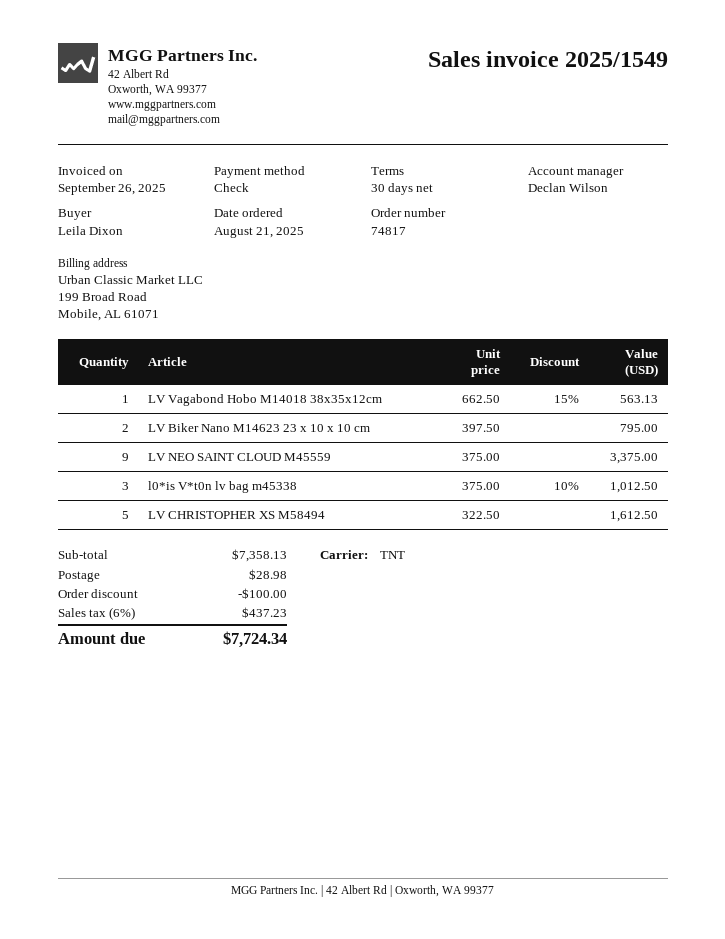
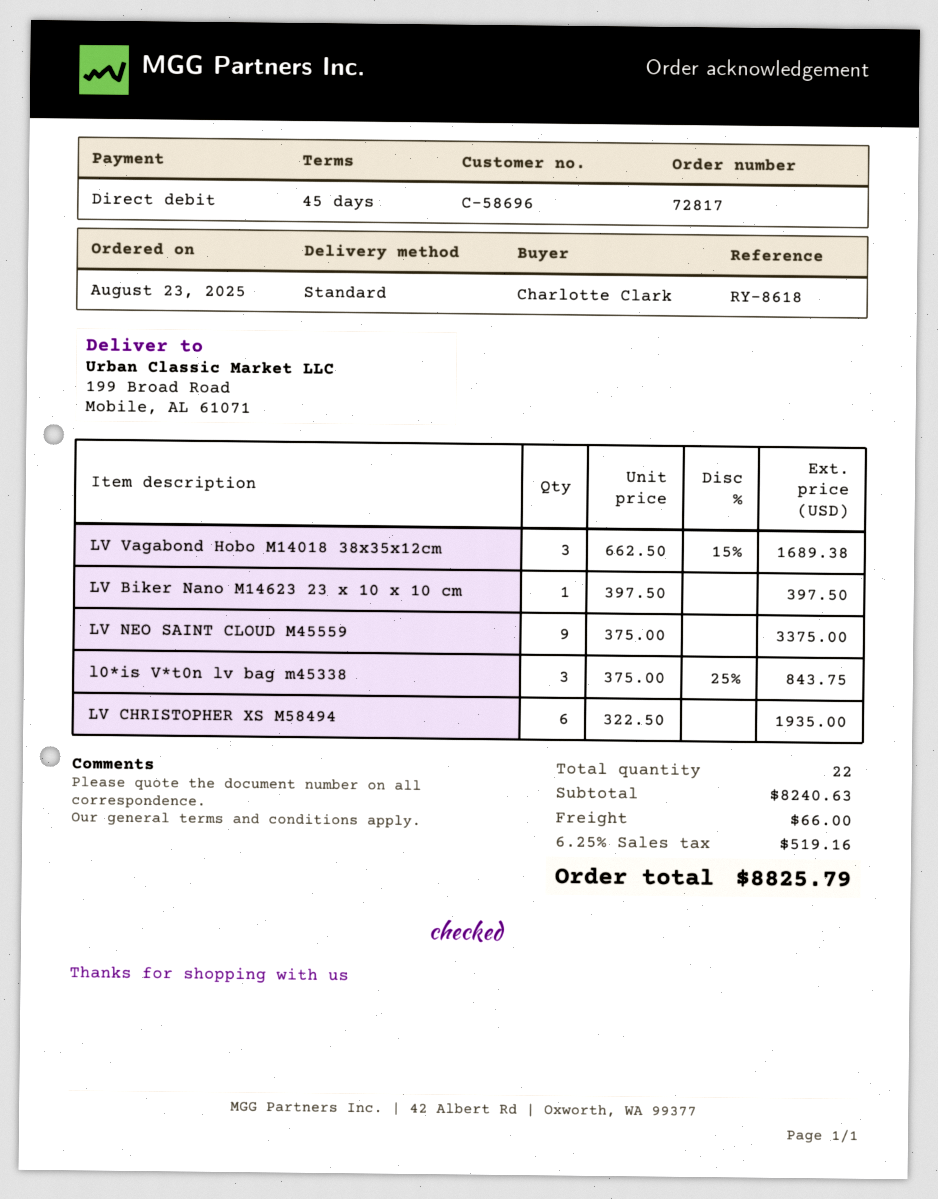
order number: 74817 -> 72817
order date: 2025-08-21 -> 2025-08-23
payment terms: 30 days -> 45 days
ordered by: Leila Dixon -> Charlotte Clark
payment method: cheque -> direct debit
shipping method: TNT -> standard
LV Vagabond Hobo M14018 38x35x12cm: 1 x 662.50 - 15% = 563.13 -> 3 x 662.50 - 15% = 1689.38
LV Biker Nano M14623 23 x 10 x 10 cm: 2 x 397.50 = 795.00 -> 1 x 397.50 = 397.50
l0*is V*t0n lv bag m45338: 3 x 375.00 - 10% = 1012.50 -> 3 x 375.00 - 25% = 843.75
LV CHRISTOPHER XS M58494: 5 x 322.50 = 1612.50 -> 6 x 322.50 = 1935.00
subtotal: 7358.13 -> 8240.63
discount: 100.00 -> none
shipping: 28.98 -> 66.00
tax: 6% = 437.23 -> 6.25% = 519.16
total: 7724.34 -> 8825.79

